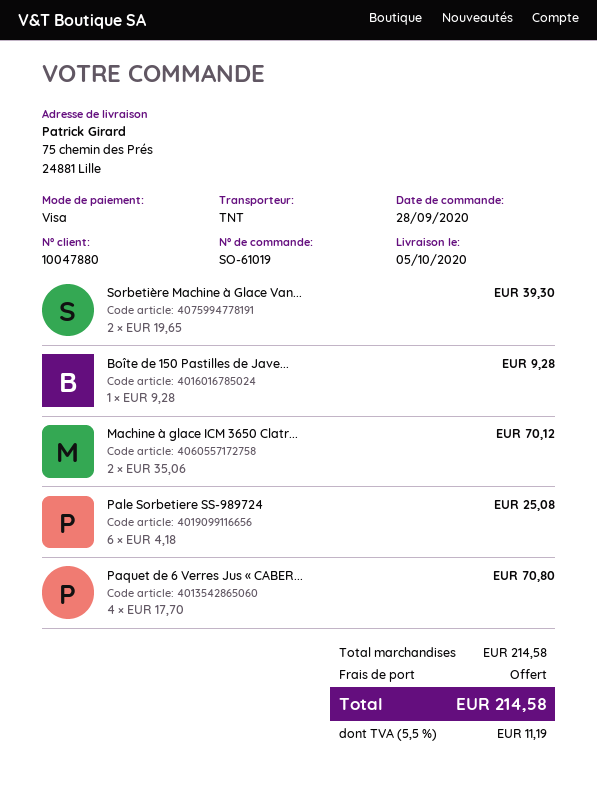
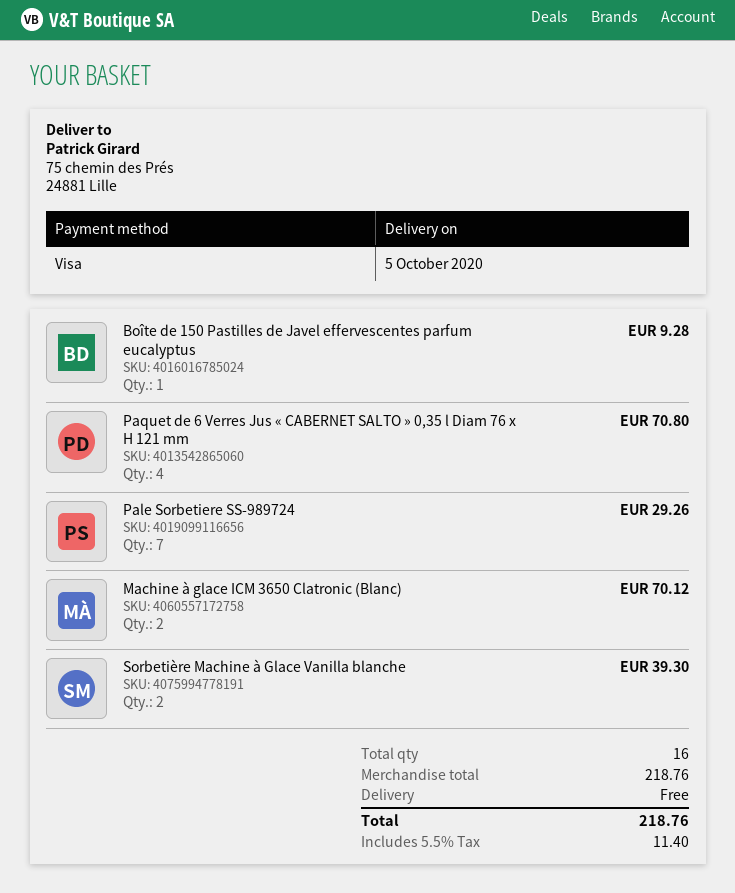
Pale Sorbetiere SS-989724: 6 for 25.08 -> 7 for 29.26
subtotal: 214.58 -> 218.76
tax: 5.5% = 11.19 -> 5.5% = 11.40
total: 214.58 -> 218.76

